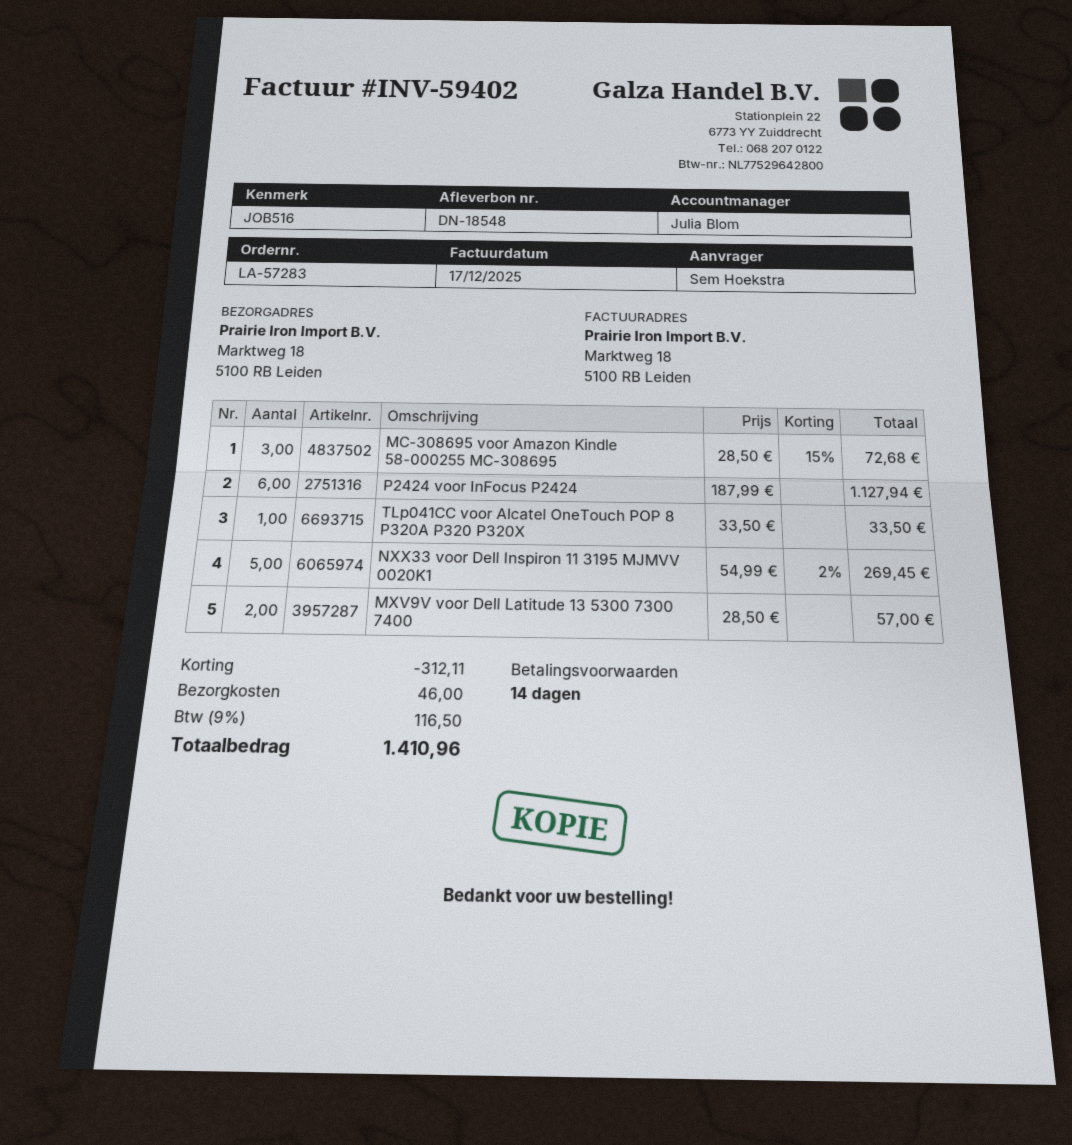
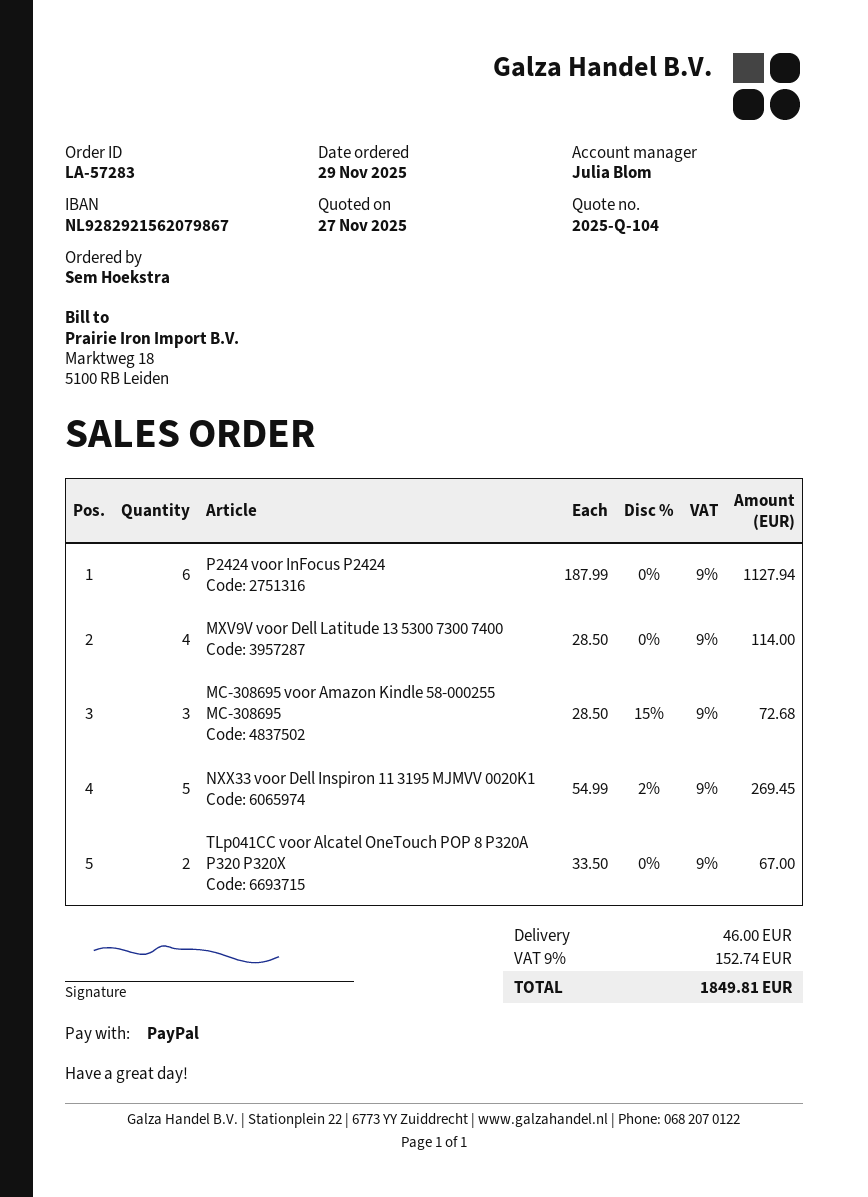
TLp041CC voor Alcatel OneTouch POP 8 P320A P320 P320X: 1 x 33.50 = 33.50 -> 2 x 33.50 = 67.00
MXV9V voor Dell Latitude 13 5300 7300 7400: 2 x 28.50 = 57.00 -> 4 x 28.50 = 114.00
discount: 312.11 -> none
tax: 9% = 116.50 -> 9% = 152.74
total: 1410.96 -> 1849.81

